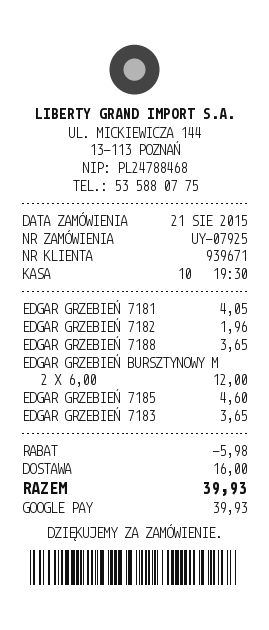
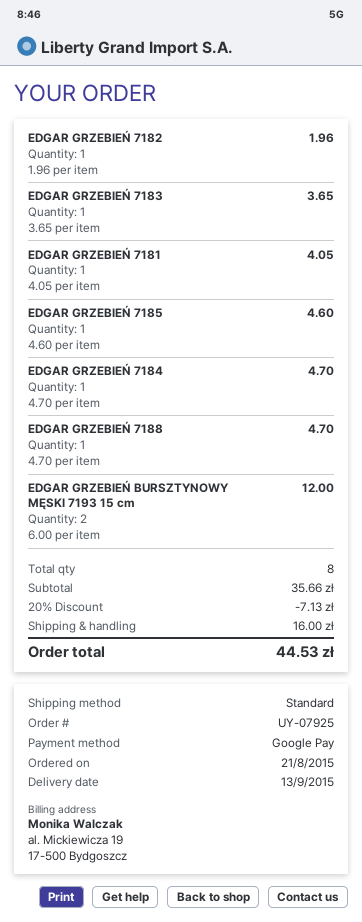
EDGAR GRZEBIEŃ 7188: 1 x 3.65 = 3.65 -> 1 x 4.70 = 4.70
EDGAR GRZEBIEŃ 7184: none -> 1 x 4.70 = 4.70
discount: 5.98 -> 7.13
total: 39.93 -> 44.53

